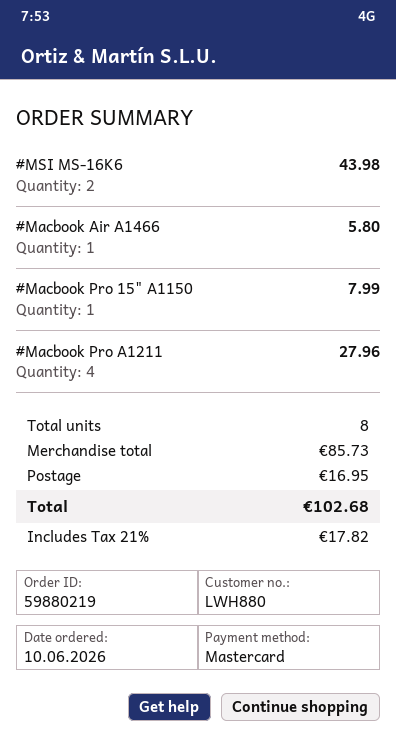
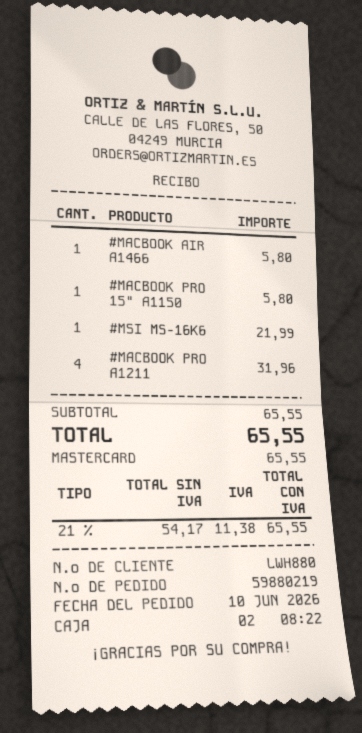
#MSI MS-16K6: 2 for 43.98 -> 1 for 21.99
#Macbook Pro 15" A1150: 1 for 7.99 -> 1 for 5.80
#Macbook Pro A1211: 4 for 27.96 -> 4 for 31.96
subtotal: 85.73 -> 65.55
shipping: 16.95 -> none
tax: 21% = 17.82 -> 21% = 11.38
total: 102.68 -> 65.55

